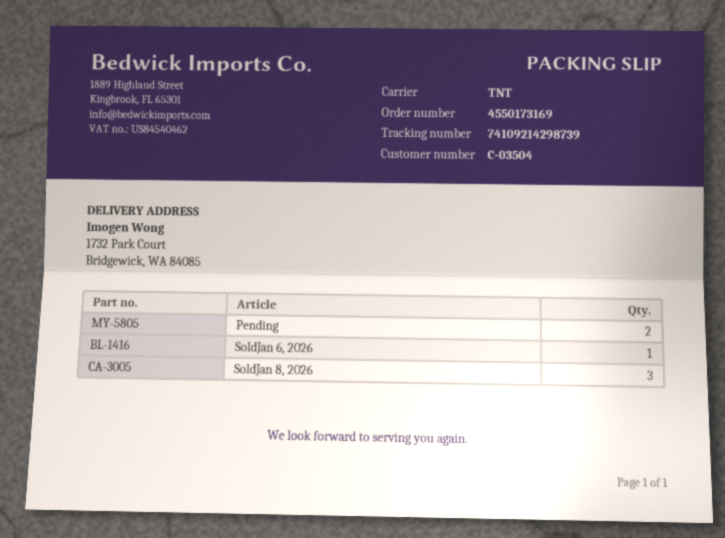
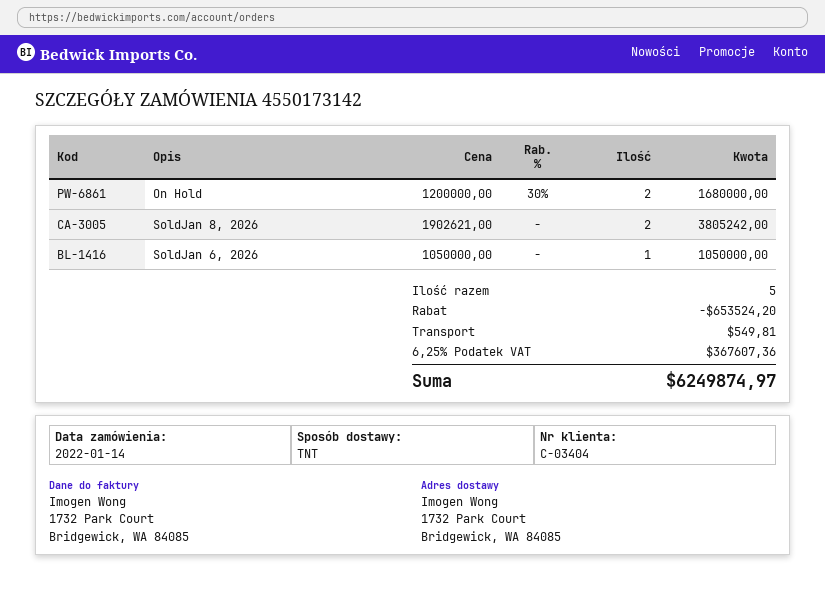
order number: 4550173169 -> 4550173142
customer number: C-03504 -> C-03404
Pending: 2 -> none
SoldJan 8, 2026: 3 -> 2
On Hold: none -> 2

